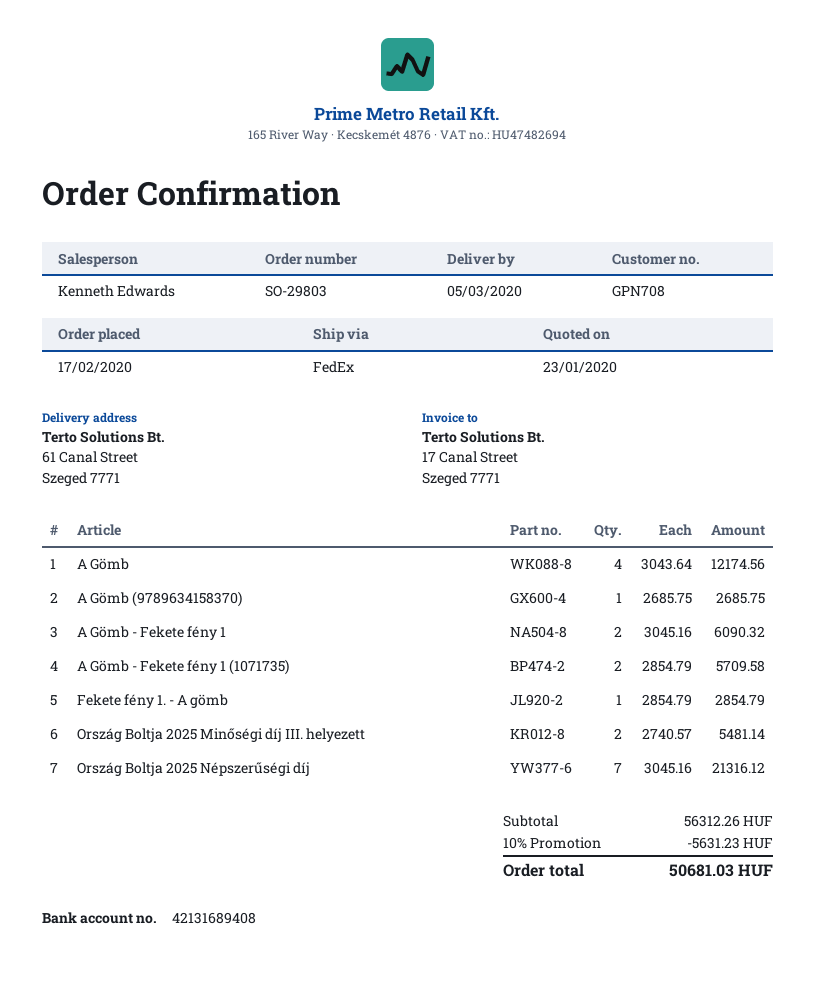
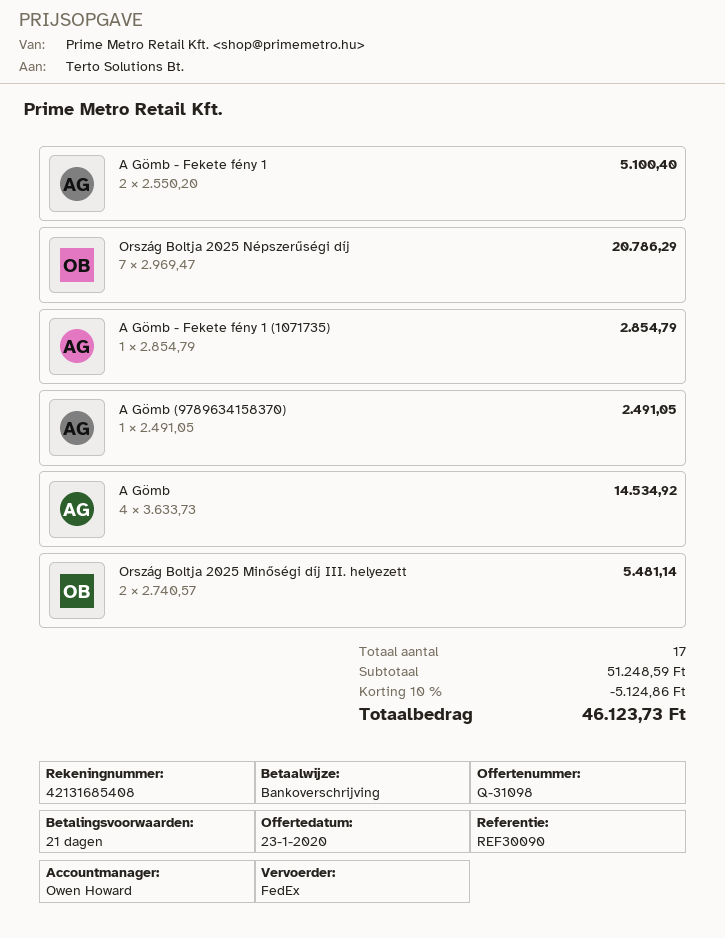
sales rep: Kenneth Edwards -> Owen Howard
bank account: 42131689408 -> 42131685408
A Gömb: 4 x 3043.64 = 12174.56 -> 4 x 3633.73 = 14534.92
A Gömb (9789634158370): 1 x 2685.75 = 2685.75 -> 1 x 2491.05 = 2491.05
A Gömb - Fekete fény 1: 2 x 3045.16 = 6090.32 -> 2 x 2550.20 = 5100.40
A Gömb - Fekete fény 1 (1071735): 2 x 2854.79 = 5709.58 -> 1 x 2854.79 = 2854.79
Fekete fény 1. - A gömb: 1 x 2854.79 = 2854.79 -> none
Ország Boltja 2025 Népszerűségi díj: 7 x 3045.16 = 21316.12 -> 7 x 2969.47 = 20786.29
subtotal: 56312.26 -> 51248.59
discount: 10% = 5631.23 -> 10% = 5124.86
total: 50681.03 -> 46123.73

